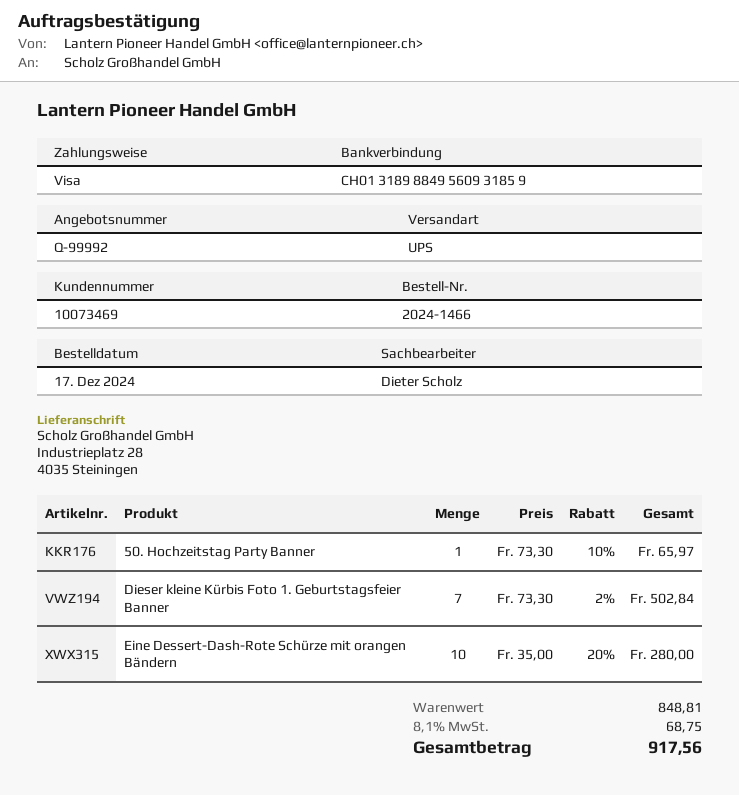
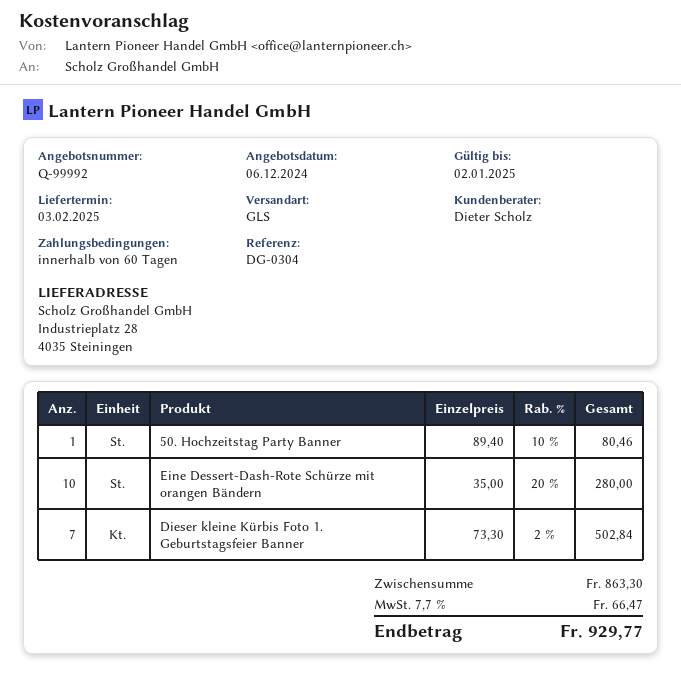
shipping method: UPS -> GLS
50. Hochzeitstag Party Banner: 1 x 73.30 - 10% = 65.97 -> 1 x 89.40 - 10% = 80.46
subtotal: 848.81 -> 863.30
tax: 8.1% = 68.75 -> 7.7% = 66.47
total: 917.56 -> 929.77

